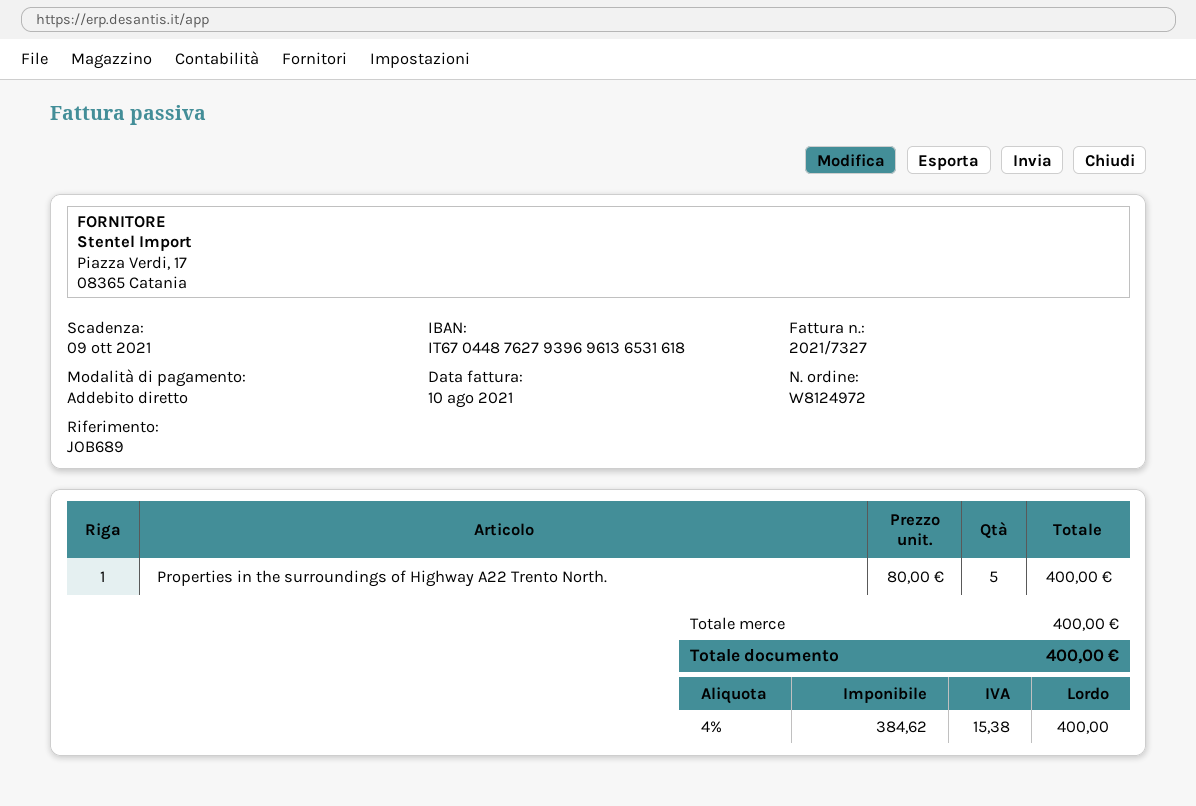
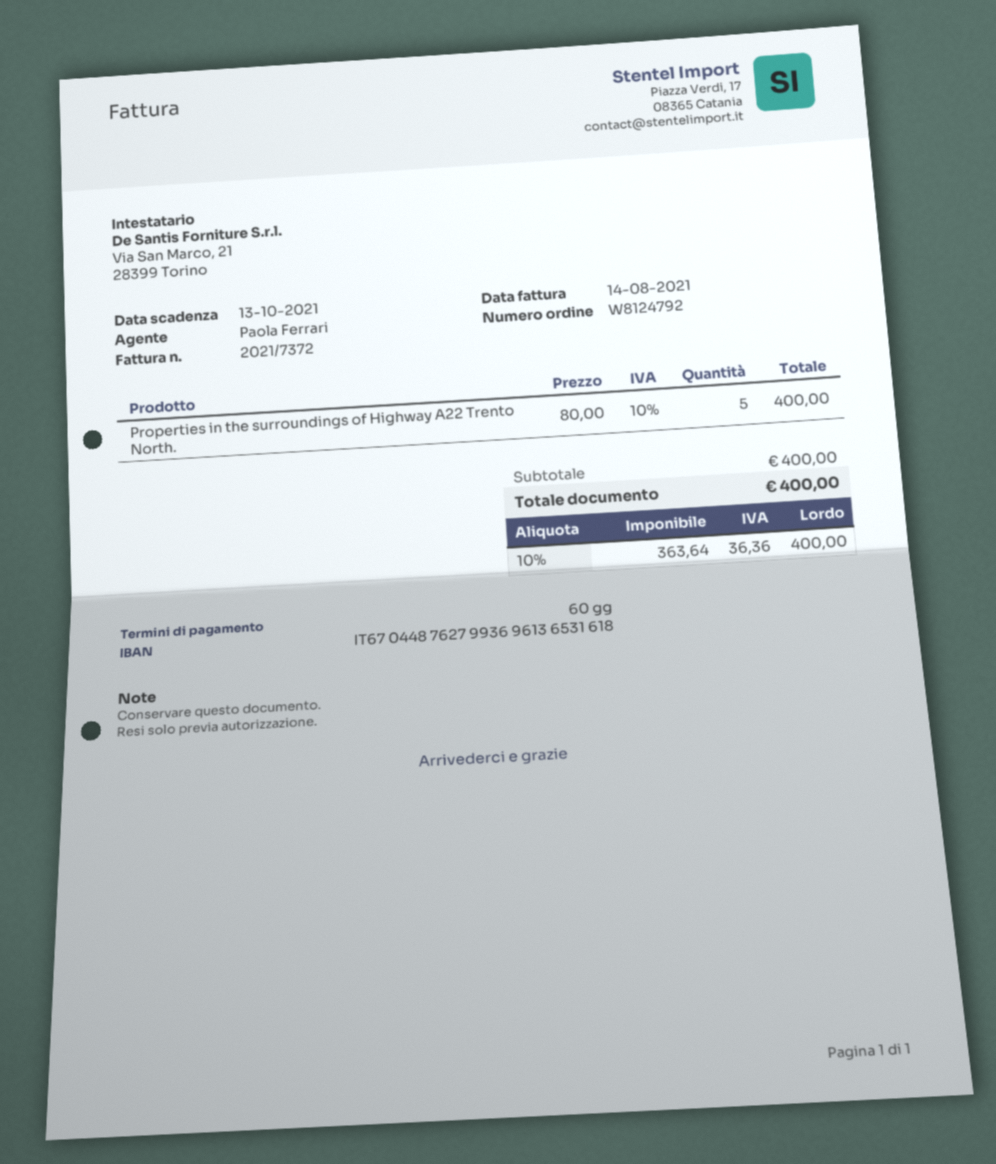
order number: W8124972 -> W8124792
invoice number: 2021/7327 -> 2021/7372
invoice date: 2021-08-10 -> 2021-08-14
due date: 2021-10-09 -> 2021-10-13
bank account: IT6704487627939696136531618 -> IT6704487627993696136531618
net: 384.62 -> 363.64
tax: 4% = 15.38 -> 10% = 36.36

